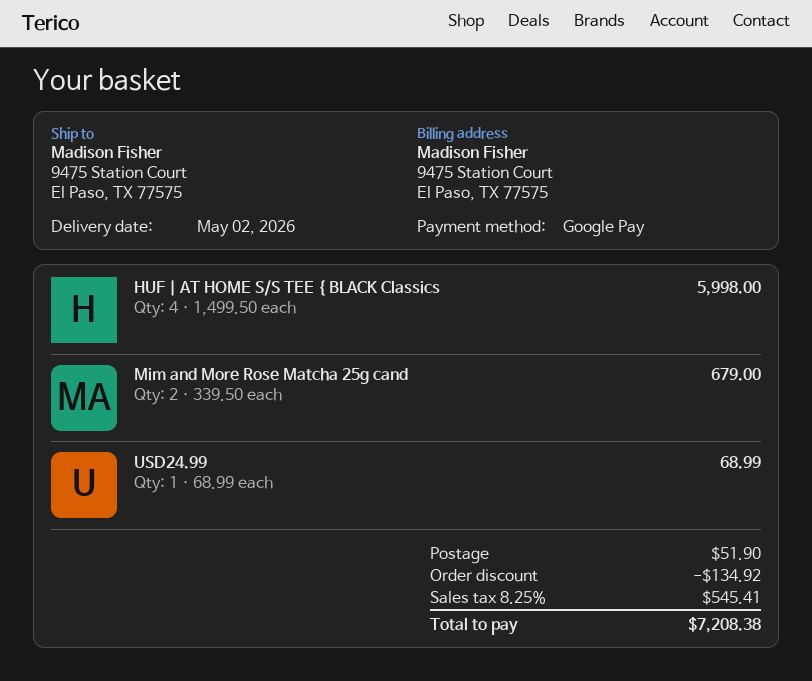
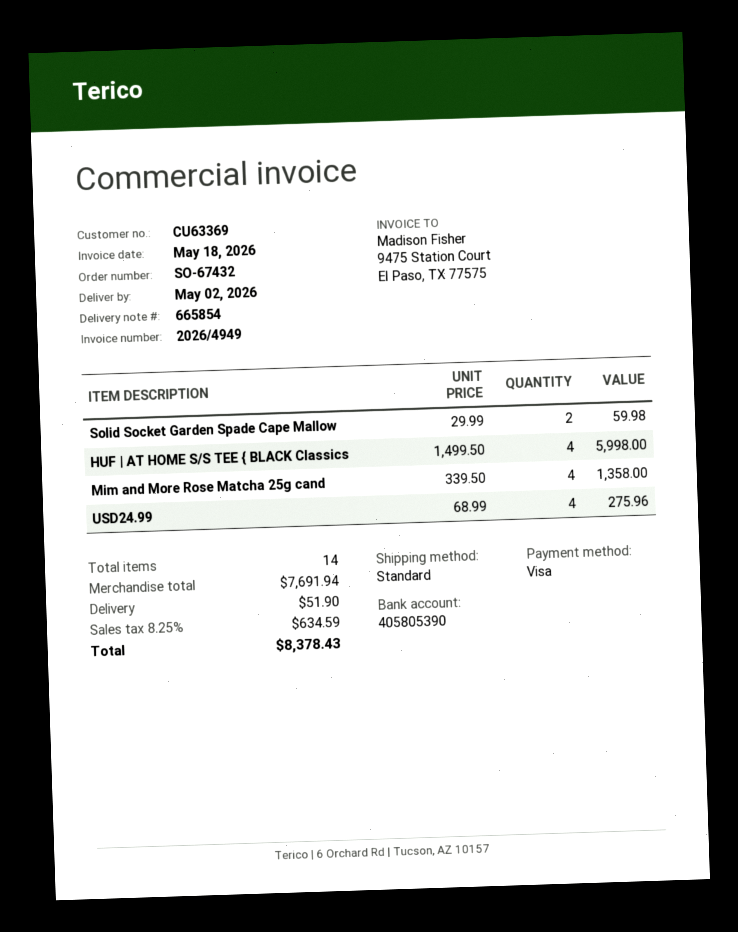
payment method: Google Pay -> Visa
Mim and More Rose Matcha 25g cand: 2 x 339.50 = 679.00 -> 4 x 339.50 = 1358.00
USD24.99: 1 x 68.99 = 68.99 -> 4 x 68.99 = 275.96
Solid Socket Garden Spade Cape Mallow: none -> 2 x 29.99 = 59.98
discount: 134.92 -> none
tax: 8.25% = 545.41 -> 8.25% = 634.59
total: 7208.38 -> 8378.43

